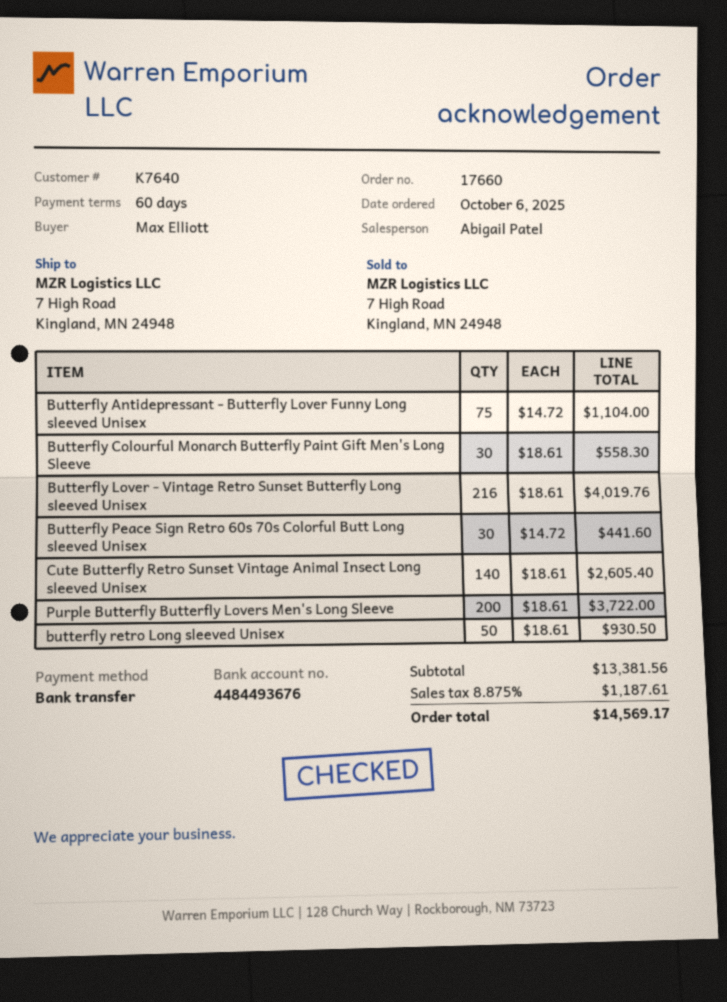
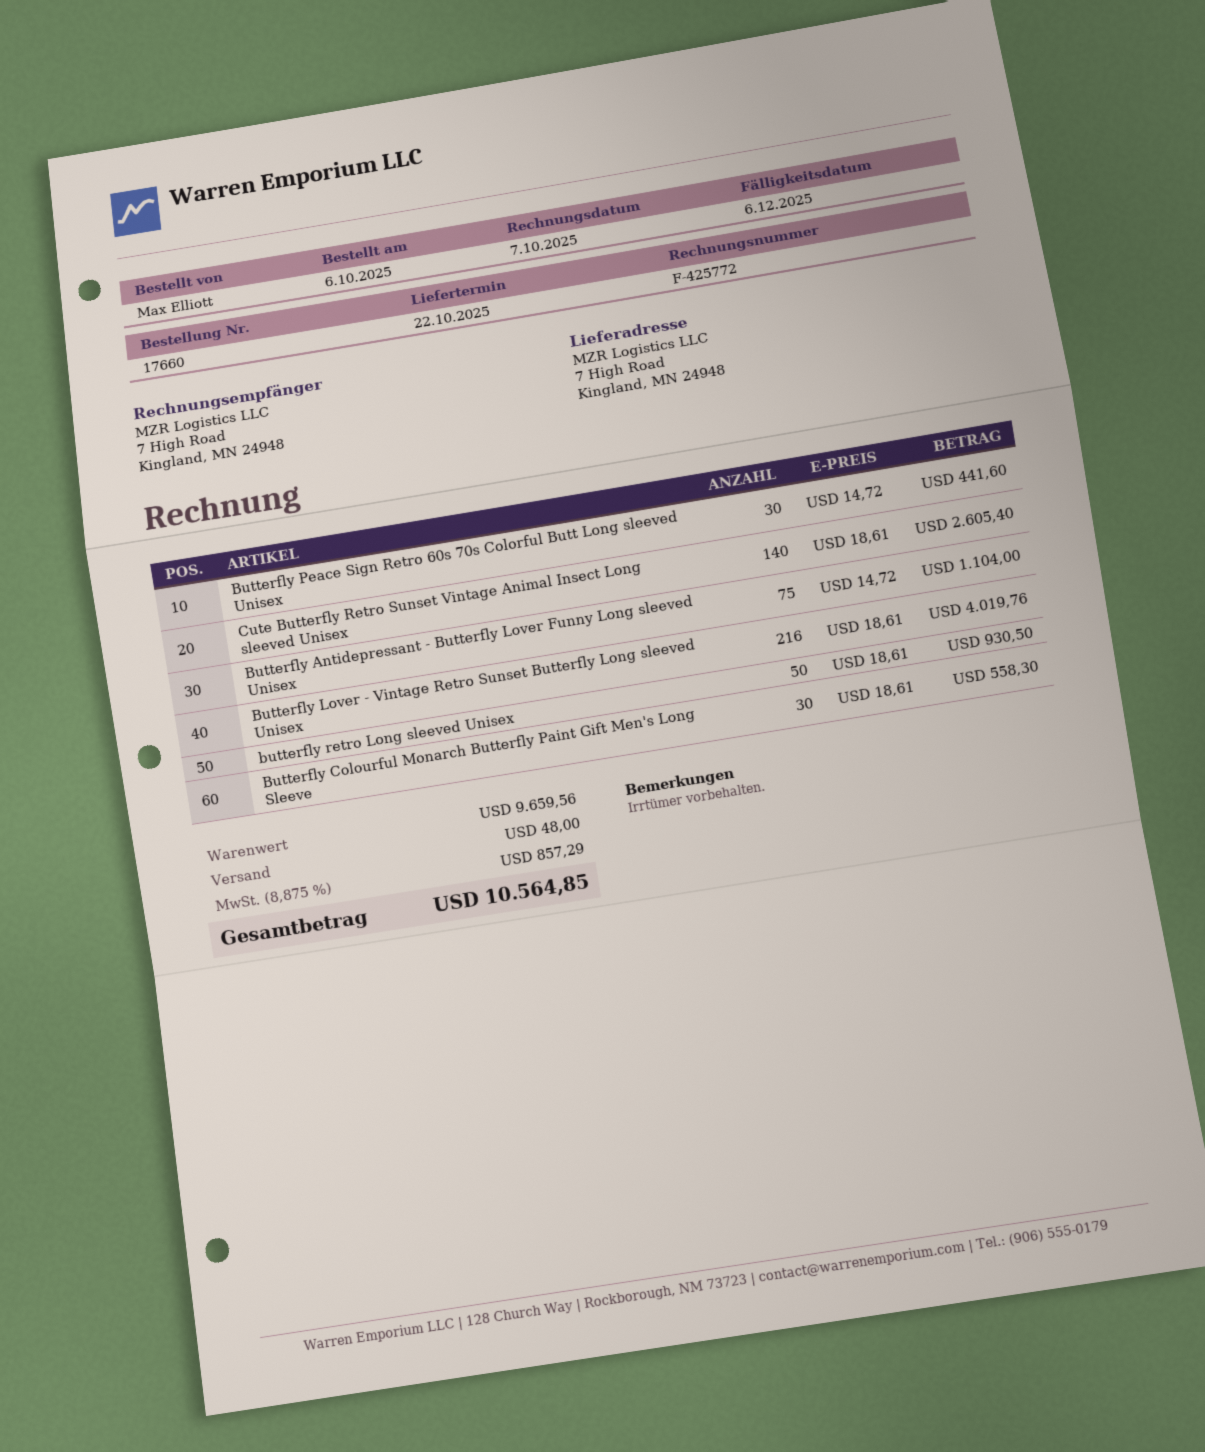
Purple Butterfly Butterfly Lovers Men's Long Sleeve: 200 x 18.61 = 3722.00 -> none
subtotal: 13381.56 -> 9659.56
shipping: none -> 48.00
tax: 8.875% = 1187.61 -> 8.875% = 857.29
total: 14569.17 -> 10564.85

